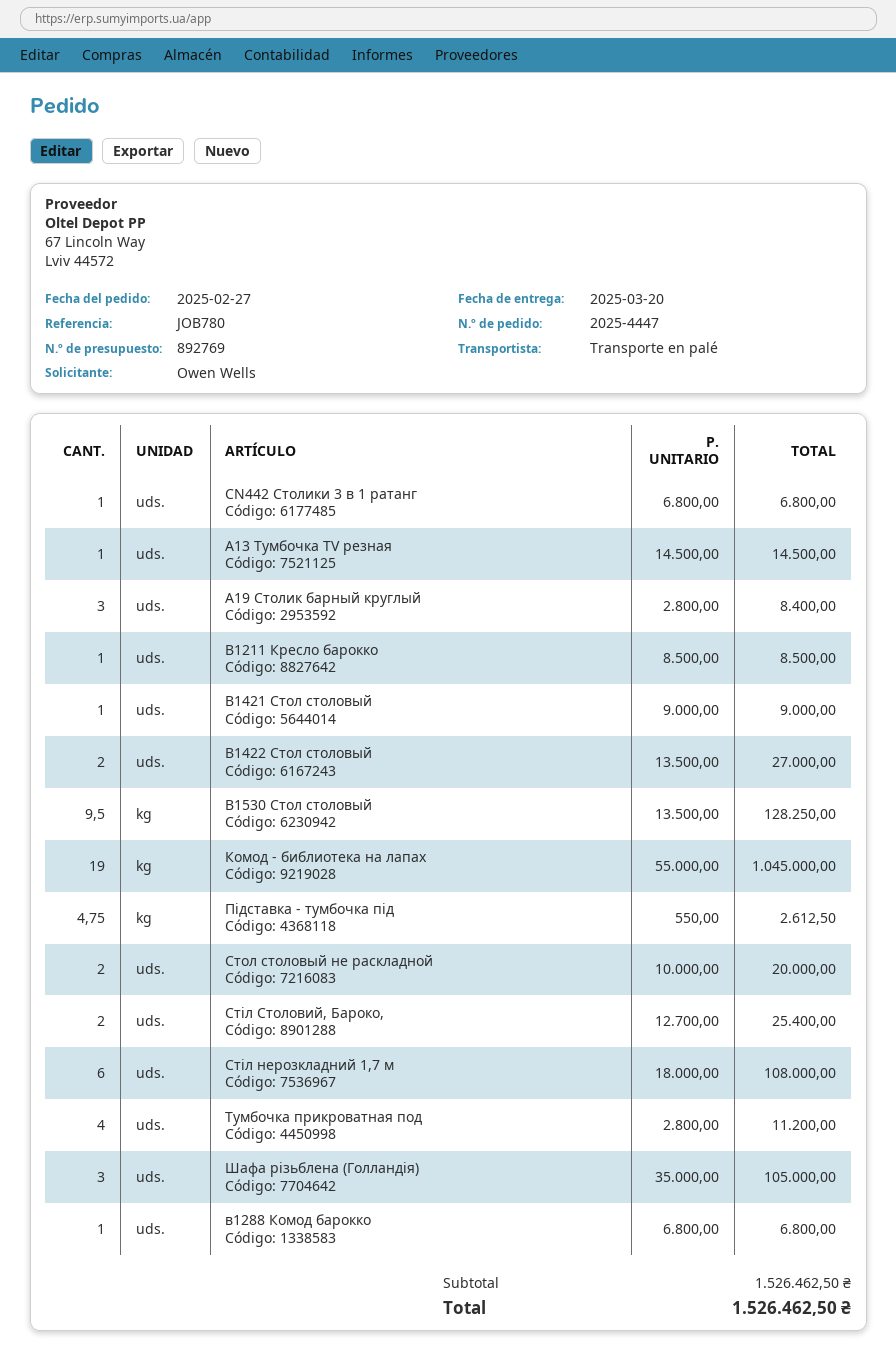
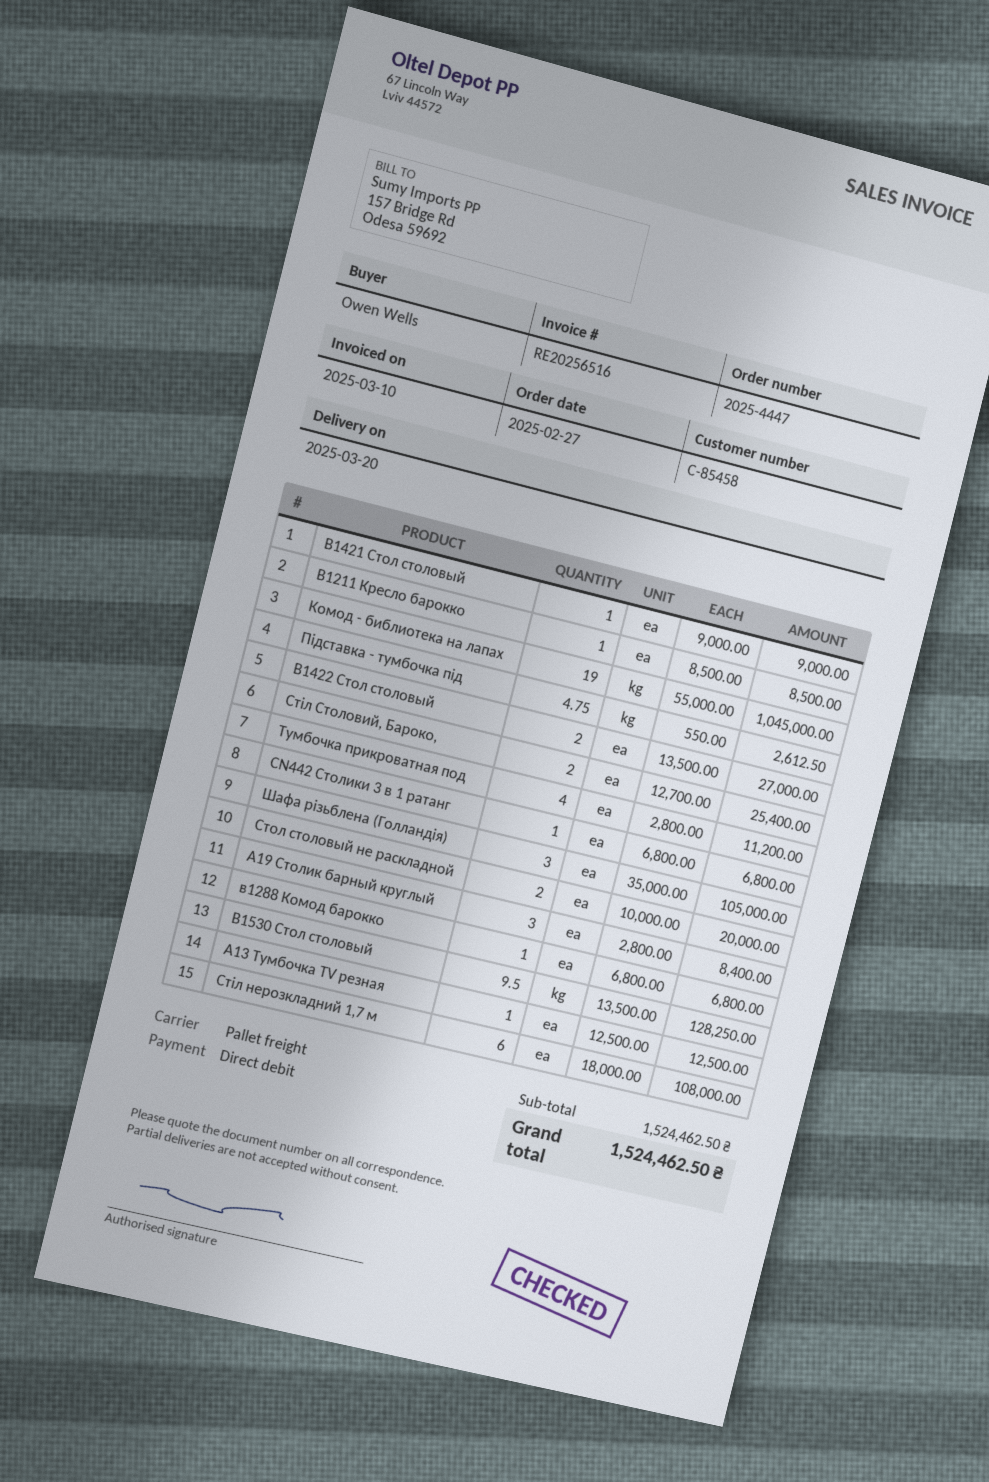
А13 Тумбочка TV резная: 1 x 14500.00 = 14500.00 -> 1 x 12500.00 = 12500.00
subtotal: 1526462.50 -> 1524462.50
total: 1526462.50 -> 1524462.50

